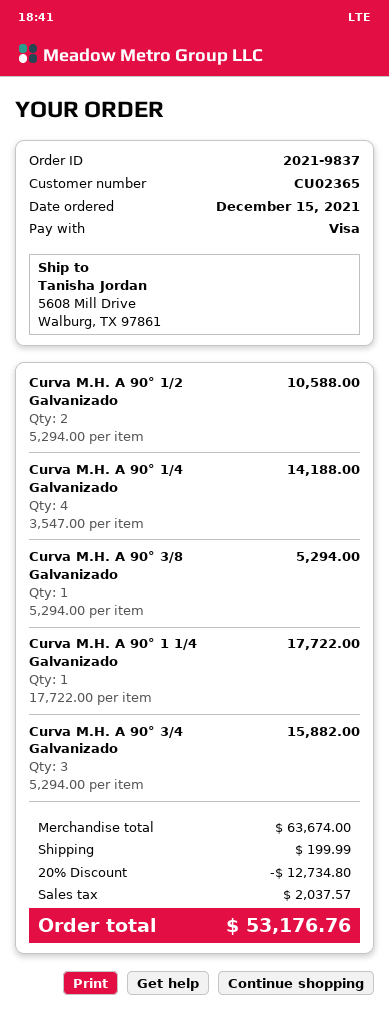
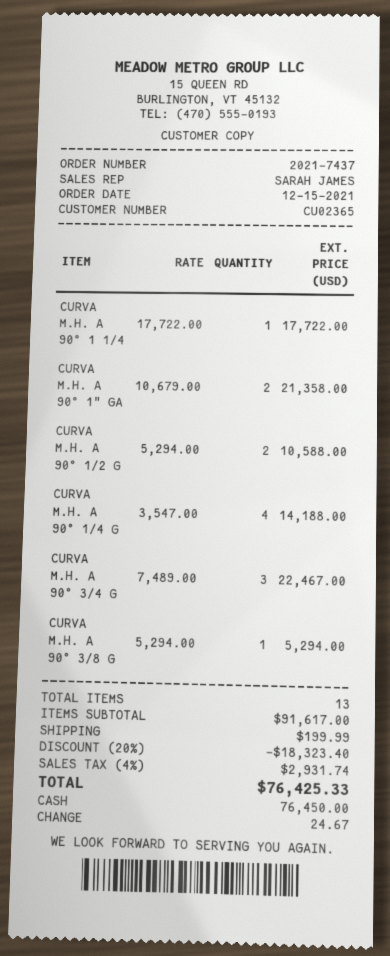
order number: 2021-9837 -> 2021-7437
payment method: Visa -> cash
Curva M.H. A 90° 3/4 Galvanizado: 3 x 5294.00 = 15882.00 -> 3 x 7489.00 = 22467.00
CURVA M.H. A 90° 1" GA: none -> 2 x 10679.00 = 21358.00
subtotal: 63674.00 -> 91617.00
discount: 20% = 12734.80 -> 20% = 18323.40
tax: 2037.57 -> 2931.74
total: 53176.76 -> 76425.33

